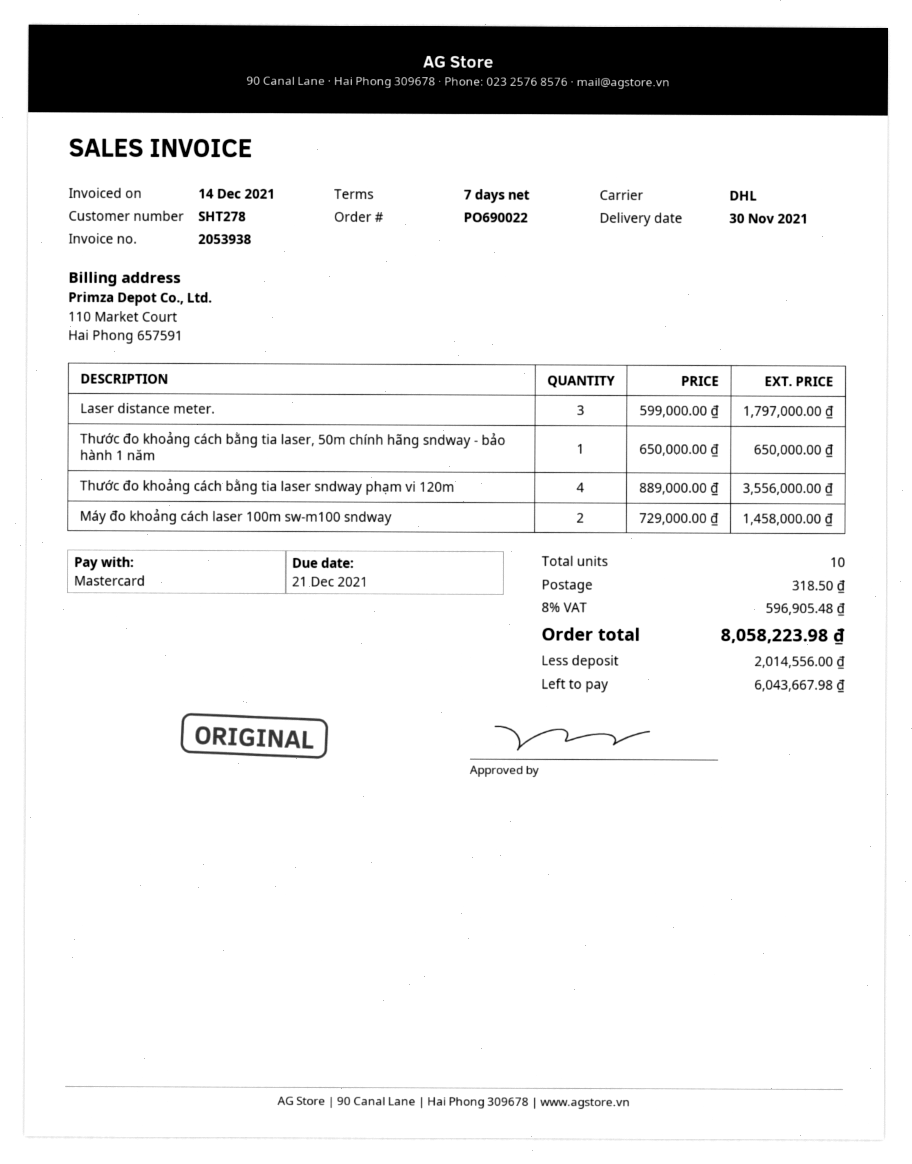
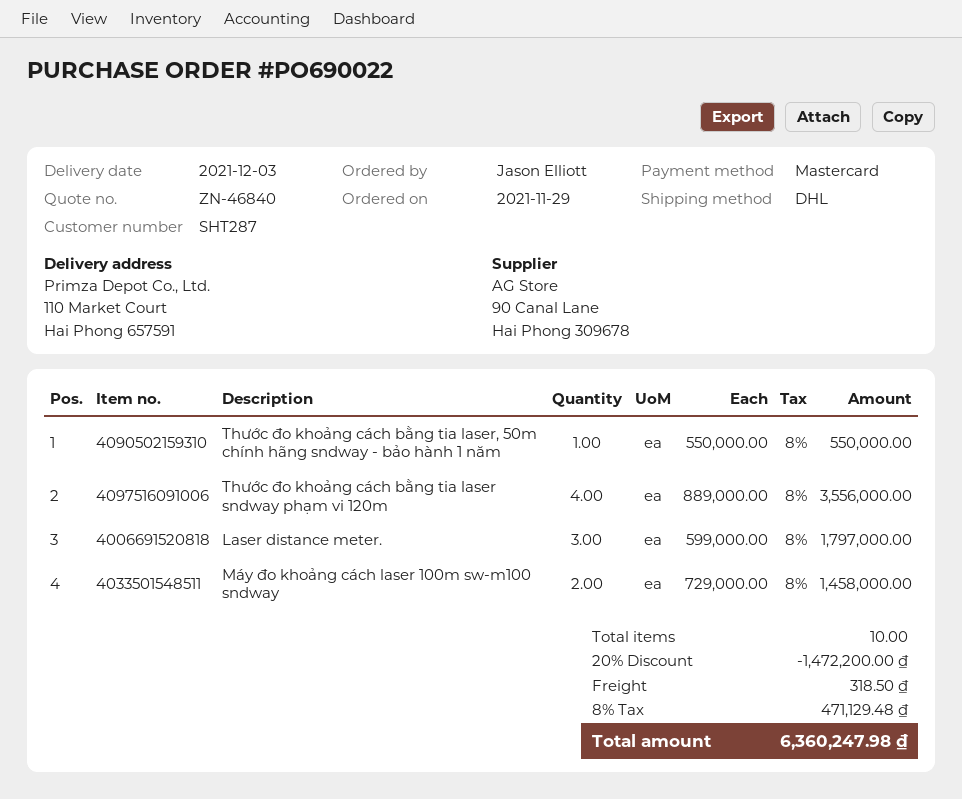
delivery date: 2021-11-30 -> 2021-12-03
customer number: SHT278 -> SHT287
Thước đo khoảng cách bằng tia laser, 50m chính hãng sndway - bảo hành 1 năm: 1 x 650000.00 = 650000.00 -> 1 x 550000.00 = 550000.00
discount: none -> 20% = 1472200.00
tax: 8% = 596905.48 -> 8% = 471129.48
total: 8058223.98 -> 6360247.98

